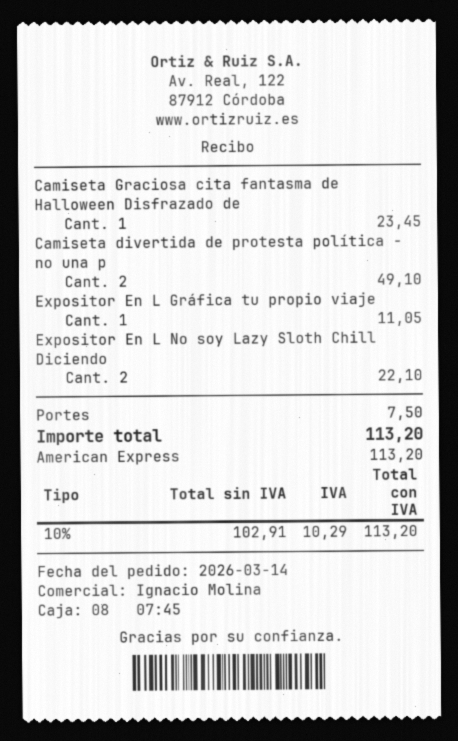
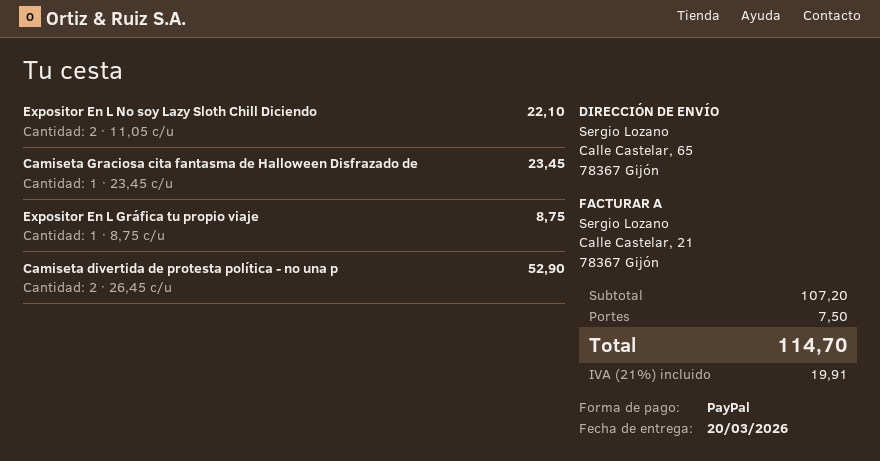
payment method: American Express -> PayPal
Camiseta divertida de protesta política - no una p: 2 for 49.10 -> 2 for 52.90
Expositor En L Gráfica tu propio viaje: 1 for 11.05 -> 1 for 8.75
tax: 10% = 10.29 -> 21% = 19.91
total: 113.20 -> 114.70

